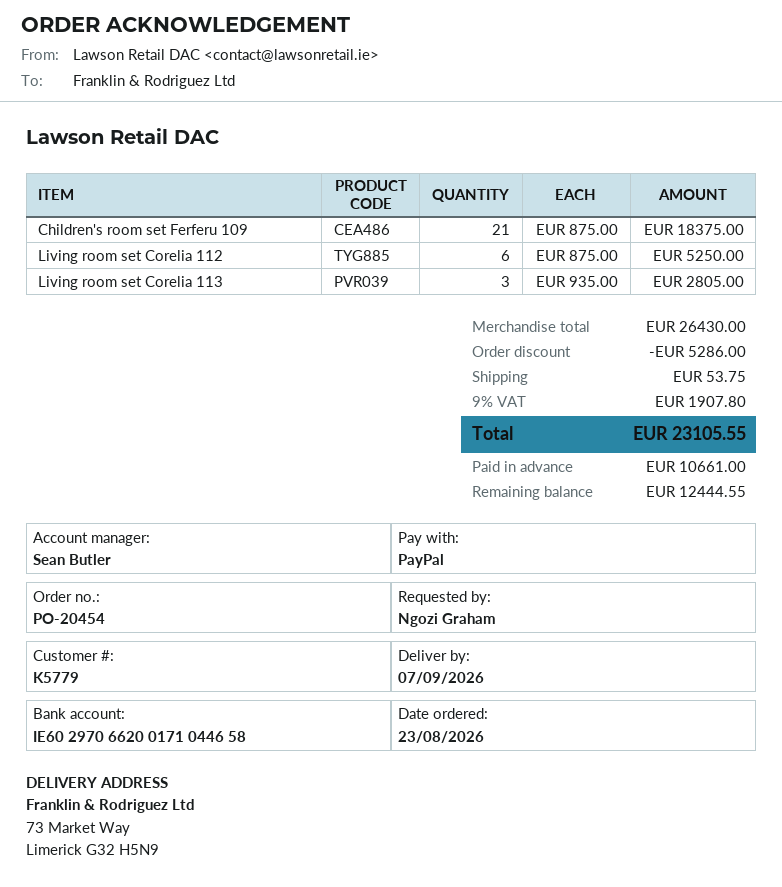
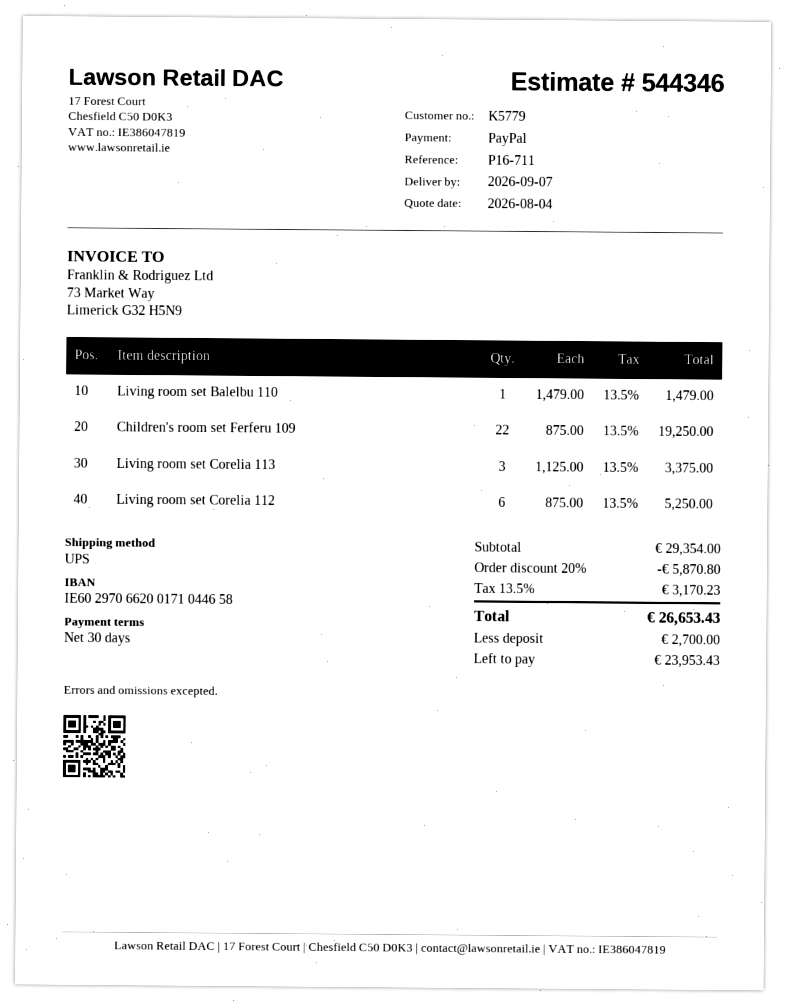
Children's room set Ferferu 109: 21 x 875.00 = 18375.00 -> 22 x 875.00 = 19250.00
Living room set Corelia 113: 3 x 935.00 = 2805.00 -> 3 x 1125.00 = 3375.00
Living room set Balelbu 110: none -> 1 x 1479.00 = 1479.00
subtotal: 26430.00 -> 29354.00
discount: 5286.00 -> 5870.80
shipping: 53.75 -> none
tax: 9% = 1907.80 -> 13.5% = 3170.23
total: 23105.55 -> 26653.43
deposit: 10661.00 -> 2700.00
balance: 12444.55 -> 23953.43

